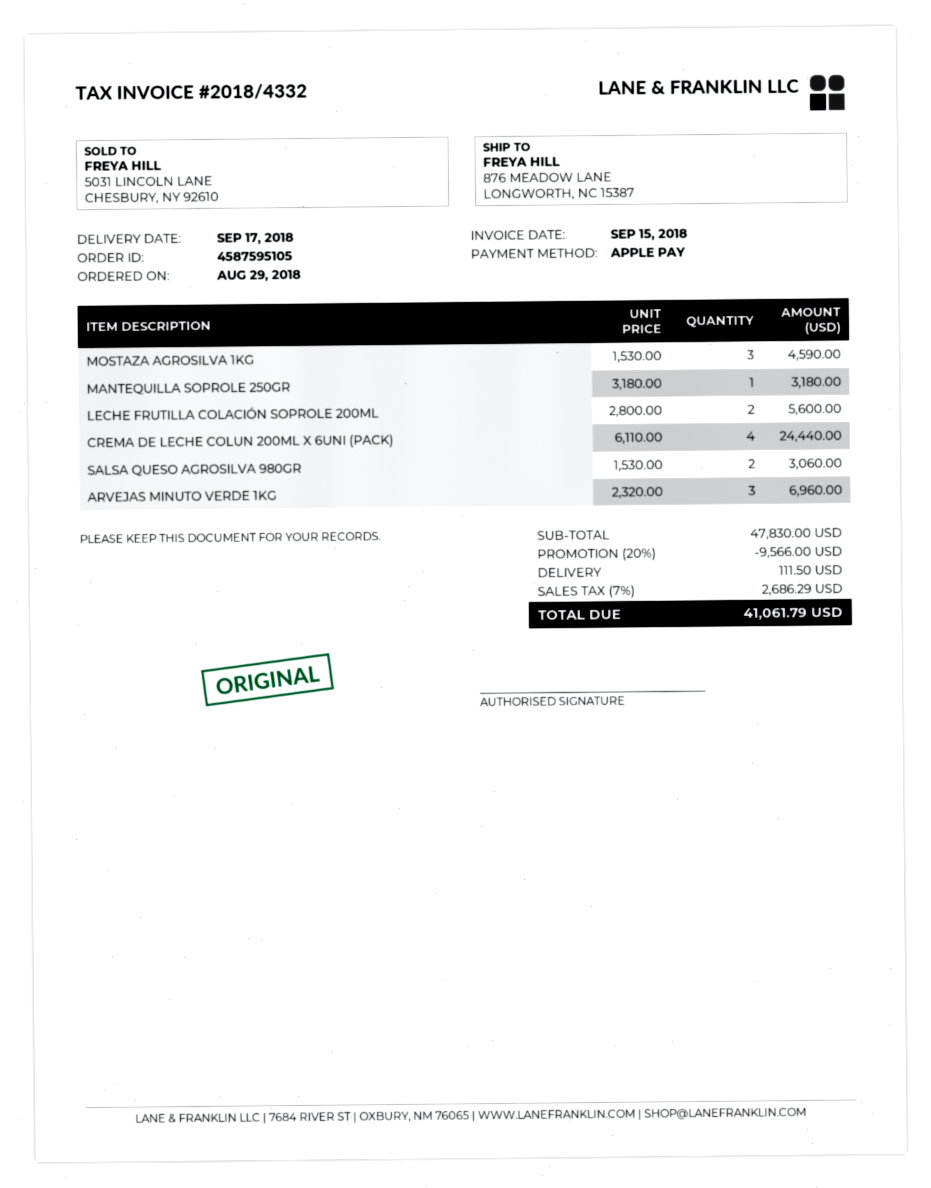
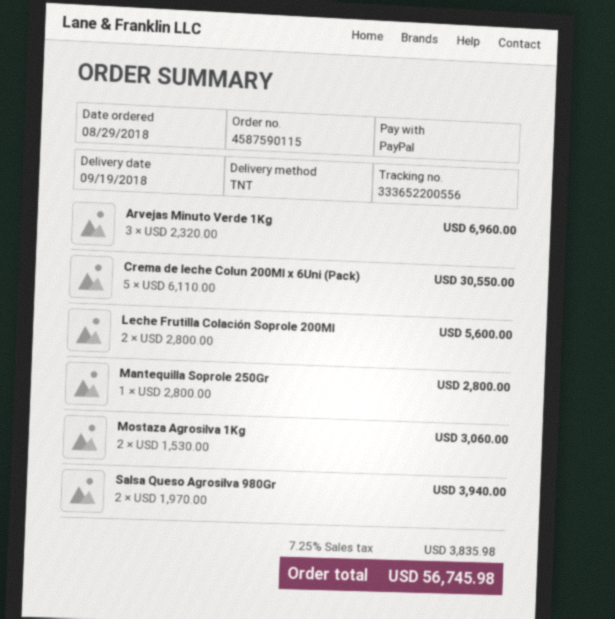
order number: 4587595105 -> 4587590115
delivery date: 2018-09-17 -> 2018-09-19
payment method: Apple Pay -> PayPal
MOSTAZA AGROSILVA 1KG: 3 x 1530.00 = 4590.00 -> 2 x 1530.00 = 3060.00
MANTEQUILLA SOPROLE 250GR: 1 x 3180.00 = 3180.00 -> 1 x 2800.00 = 2800.00
CREMA DE LECHE COLUN 200ML X 6UNI (PACK): 4 x 6110.00 = 24440.00 -> 5 x 6110.00 = 30550.00
SALSA QUESO AGROSILVA 980GR: 2 x 1530.00 = 3060.00 -> 2 x 1970.00 = 3940.00
discount: 20% = 9566.00 -> none
shipping: 111.50 -> none
tax: 7% = 2686.29 -> 7.25% = 3835.98
total: 41061.79 -> 56745.98

